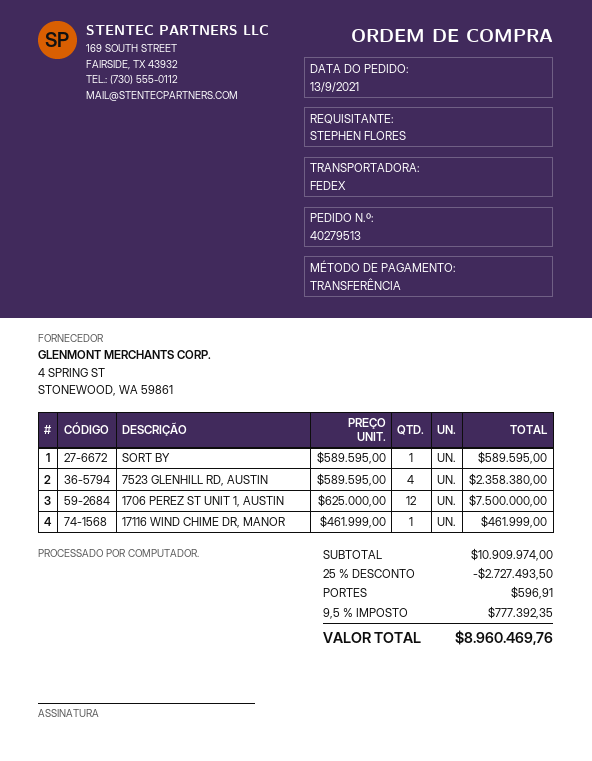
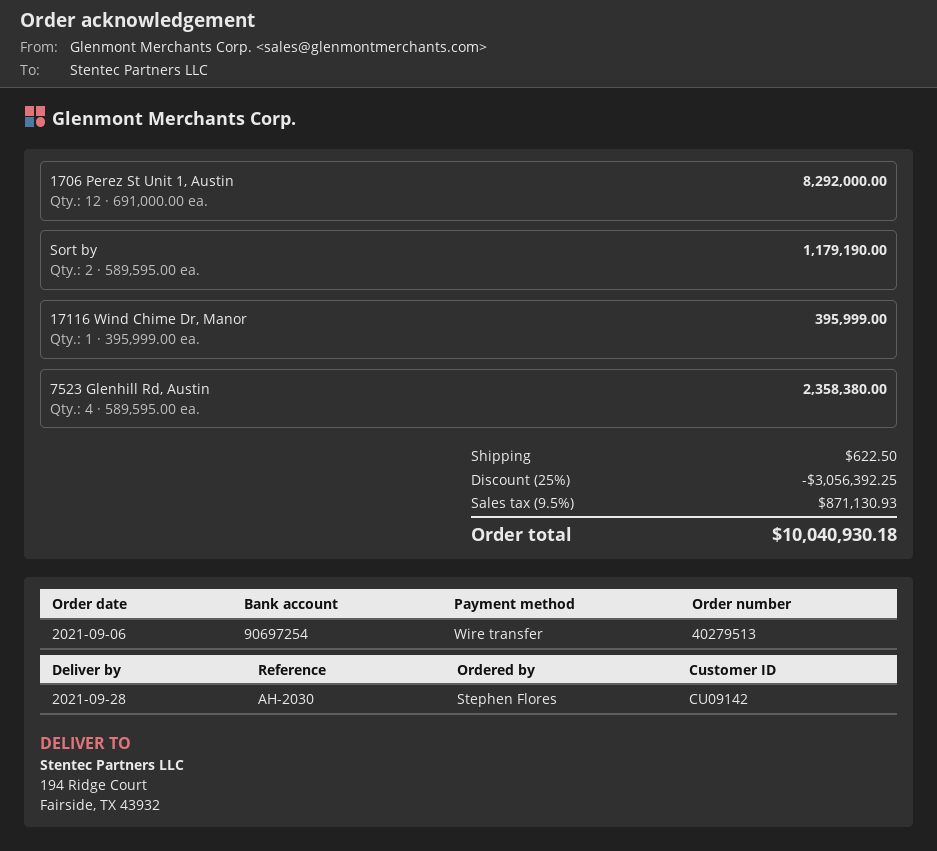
order date: 2021-09-13 -> 2021-09-06
SORT BY: 1 x 589595.00 = 589595.00 -> 2 x 589595.00 = 1179190.00
1706 PEREZ ST UNIT 1, AUSTIN: 12 x 625000.00 = 7500000.00 -> 12 x 691000.00 = 8292000.00
17116 WIND CHIME DR, MANOR: 1 x 461999.00 = 461999.00 -> 1 x 395999.00 = 395999.00
discount: 25% = 2727493.50 -> 25% = 3056392.25
shipping: 596.91 -> 622.50
tax: 9.5% = 777392.35 -> 9.5% = 871130.93
total: 8960469.76 -> 10040930.18

